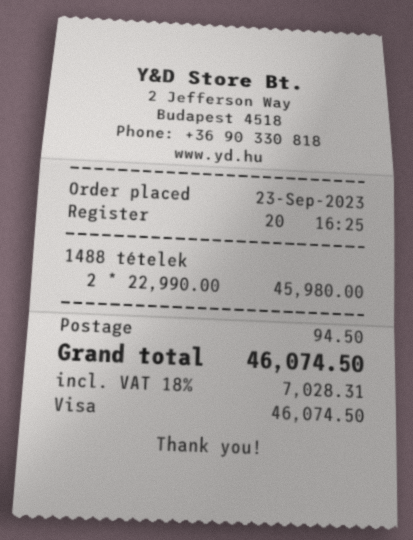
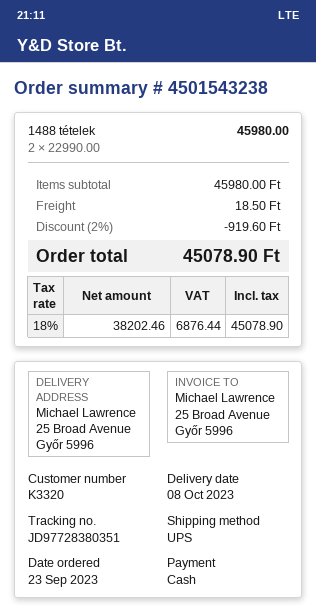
payment method: Visa -> cash
discount: none -> 2% = 919.60
shipping: 94.50 -> 18.50
tax: 18% = 7028.31 -> 18% = 6876.44
total: 46074.50 -> 45078.90

